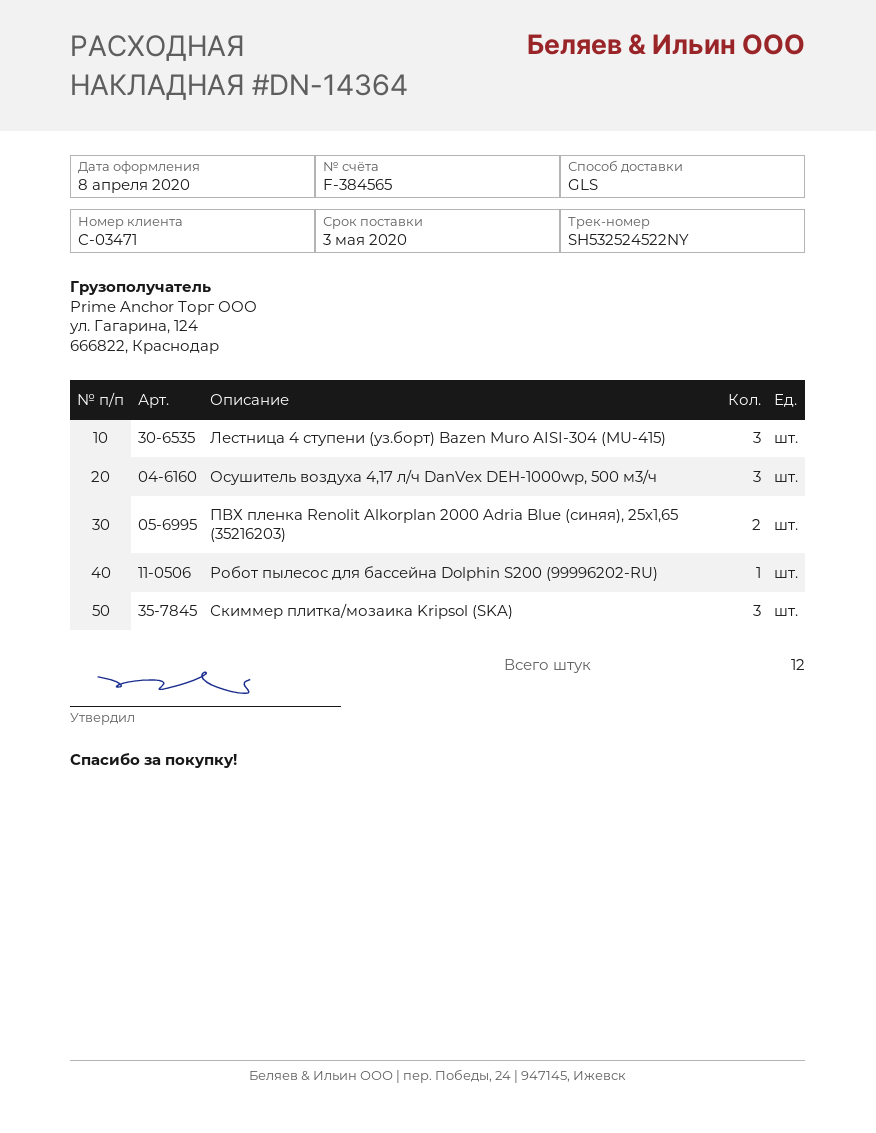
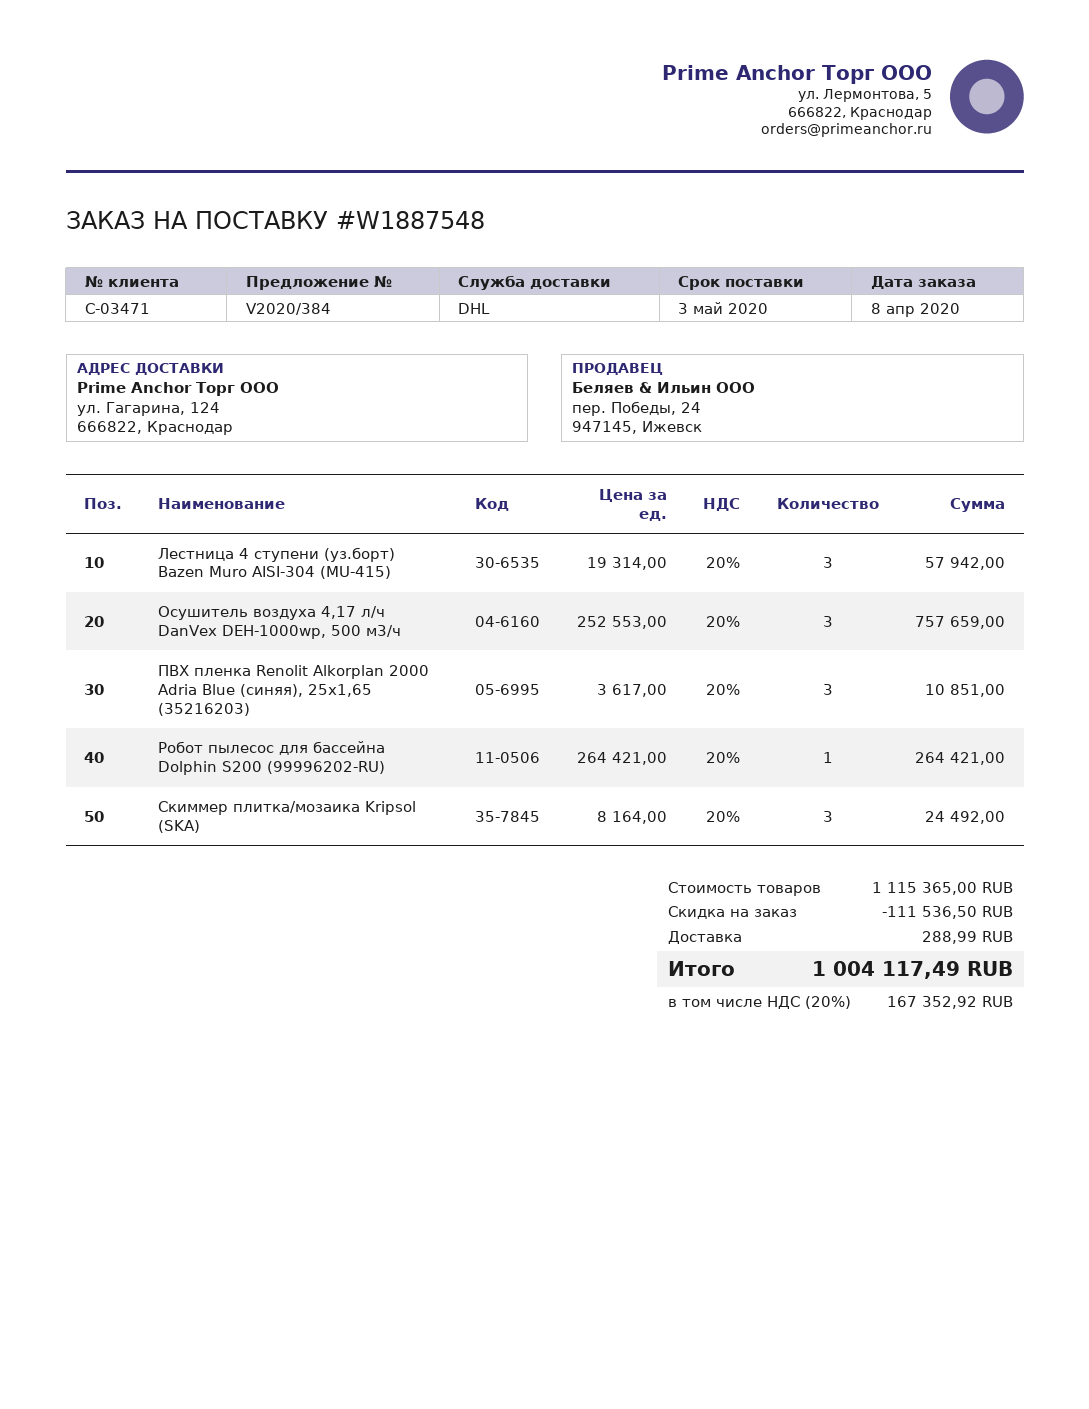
shipping method: GLS -> DHL
ПВХ пленка Renolit Alkorplan 2000 Adria Blue (синяя), 25х1,65 (35216203): 2 -> 3

